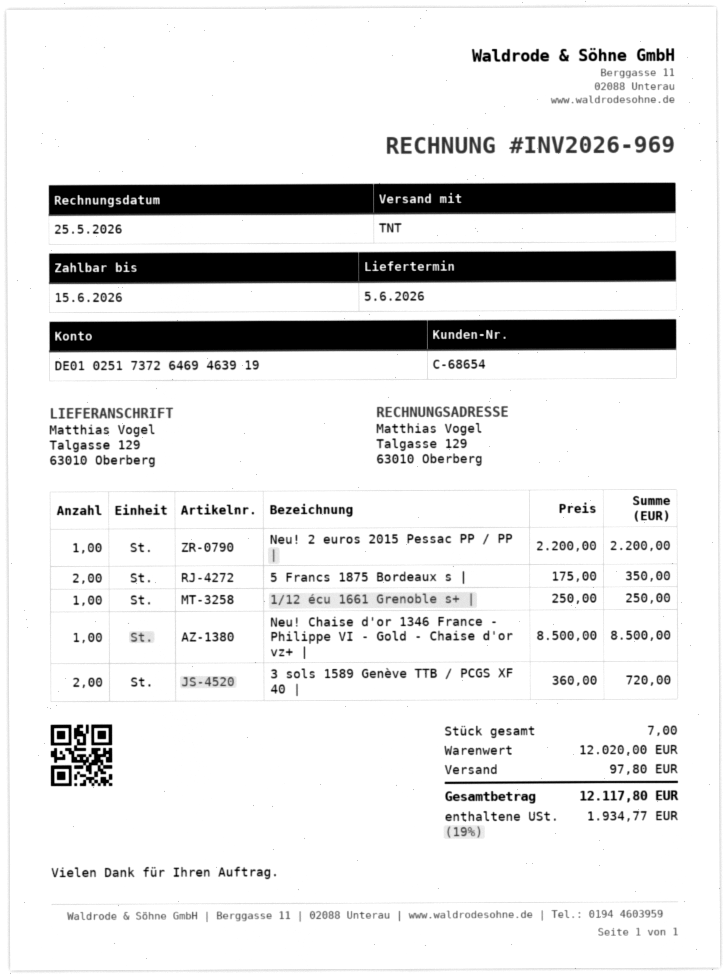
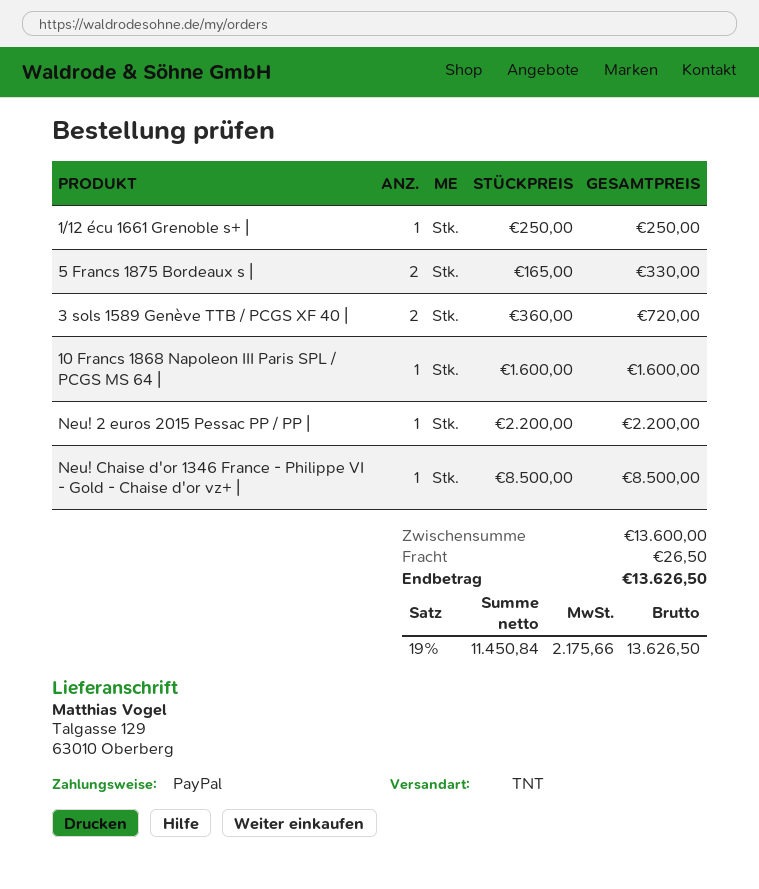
5 Francs 1875 Bordeaux s |: 2 x 175.00 = 350.00 -> 2 x 165.00 = 330.00
10 Francs 1868 Napoleon III Paris SPL / PCGS MS 64 |: none -> 1 x 1600.00 = 1600.00
subtotal: 12020.00 -> 13600.00
shipping: 97.80 -> 26.50
tax: 19% = 1934.77 -> 19% = 2175.66
total: 12117.80 -> 13626.50

